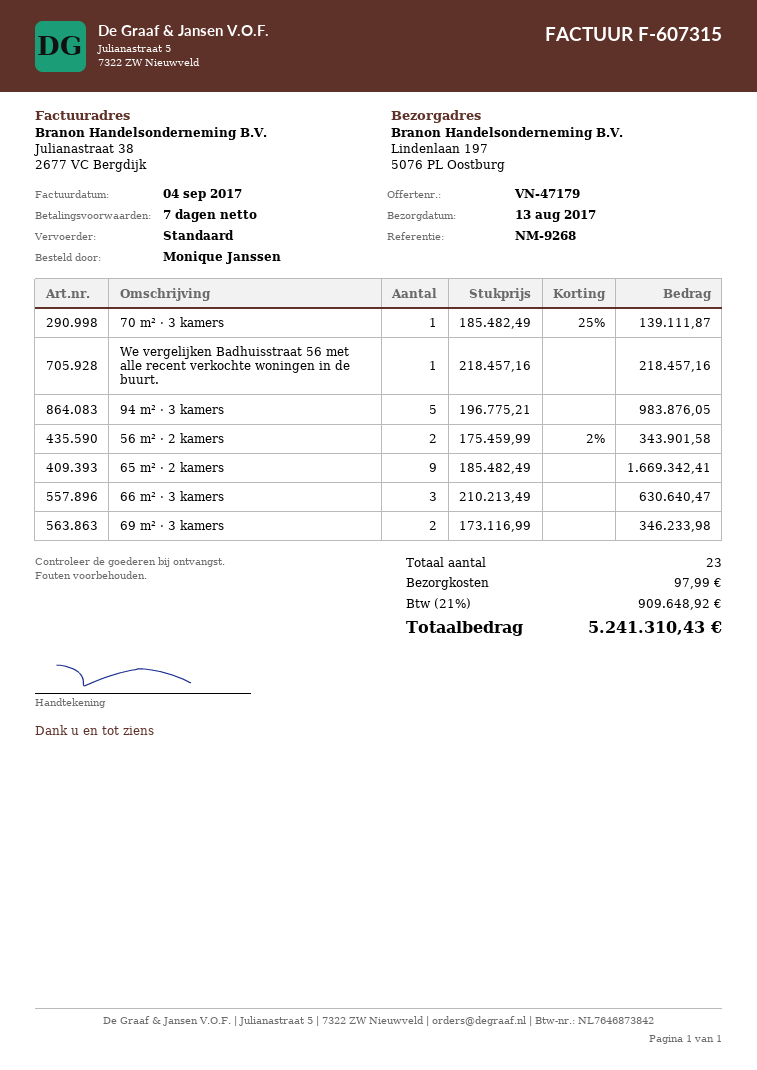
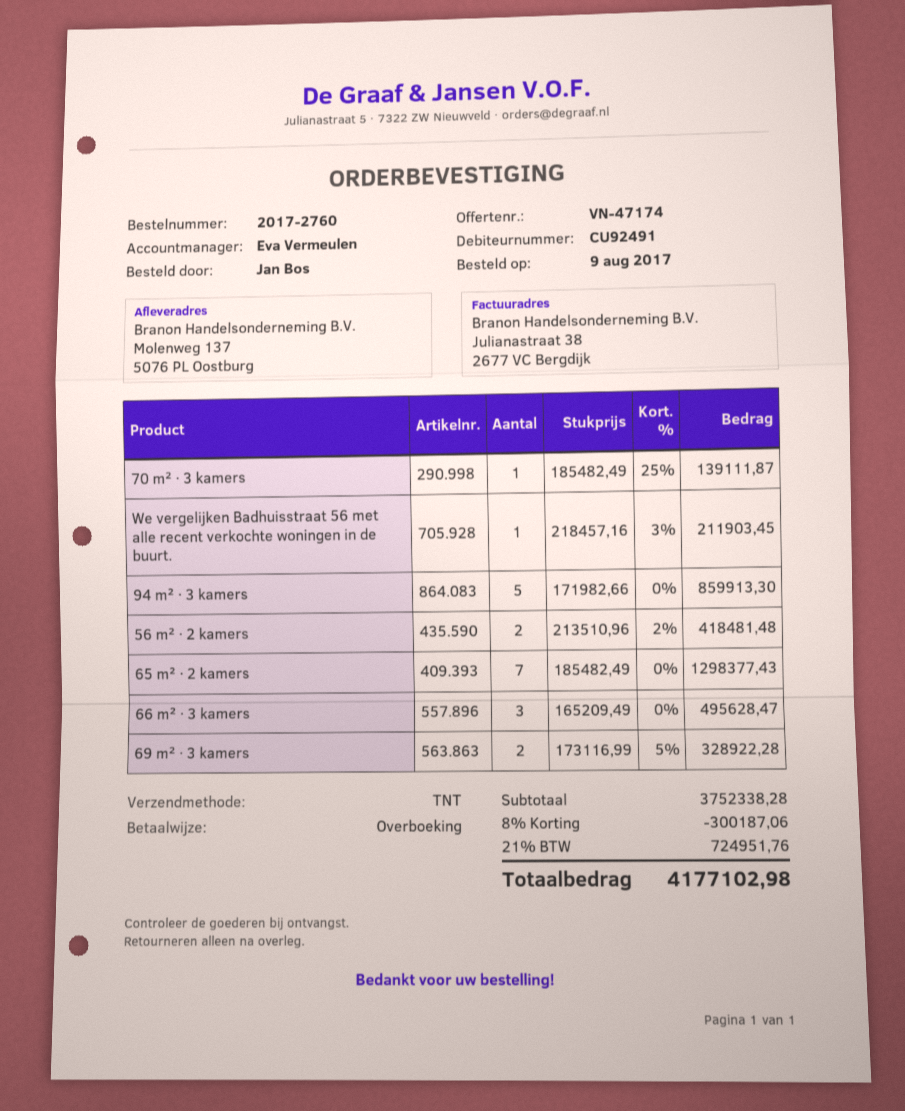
quote number: VN-47179 -> VN-47174
ordered by: Monique Janssen -> Jan Bos
shipping method: standard -> TNT
ship to: Lindenlaan 197, 5076 PL Oostburg -> Molenweg 137, 5076 PL Oostburg
We vergelijken Badhuisstraat 56 met alle recent verkochte woningen in de buurt.: 1 x 218457.16 = 218457.16 -> 1 x 218457.16 - 3% = 211903.45
94 m² · 3 kamers: 5 x 196775.21 = 983876.05 -> 5 x 171982.66 = 859913.30
56 m² · 2 kamers: 2 x 175459.99 - 2% = 343901.58 -> 2 x 213510.96 - 2% = 418481.48
65 m² · 2 kamers: 9 x 185482.49 = 1669342.41 -> 7 x 185482.49 = 1298377.43
66 m² · 3 kamers: 3 x 210213.49 = 630640.47 -> 3 x 165209.49 = 495628.47
69 m² · 3 kamers: 2 x 173116.99 = 346233.98 -> 2 x 173116.99 - 5% = 328922.28
discount: none -> 8% = 300187.06
shipping: 97.99 -> none
tax: 21% = 909648.92 -> 21% = 724951.76
total: 5241310.43 -> 4177102.98

